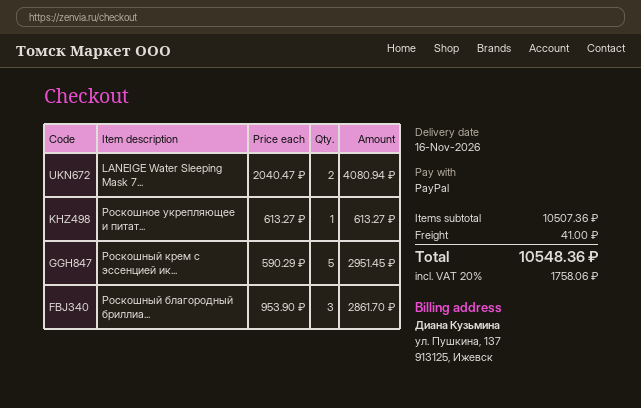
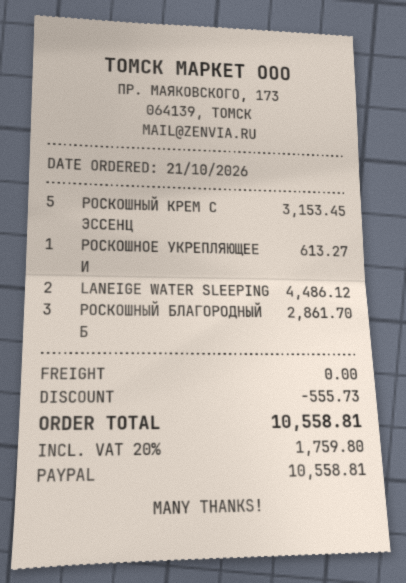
LANEIGE Water Sleeping Mask 7...: 2 for 4080.94 -> 2 for 4486.12
Роскошный крем с эссенцией ик...: 5 for 2951.45 -> 5 for 3153.45
discount: none -> 555.73
shipping: 41.00 -> 0.00
tax: 20% = 1758.06 -> 20% = 1759.80
total: 10548.36 -> 10558.81

